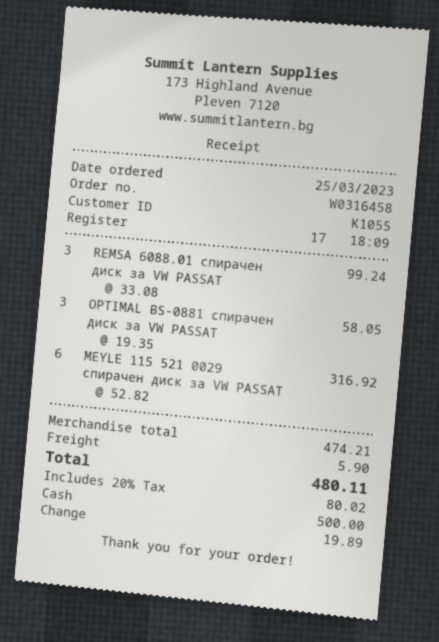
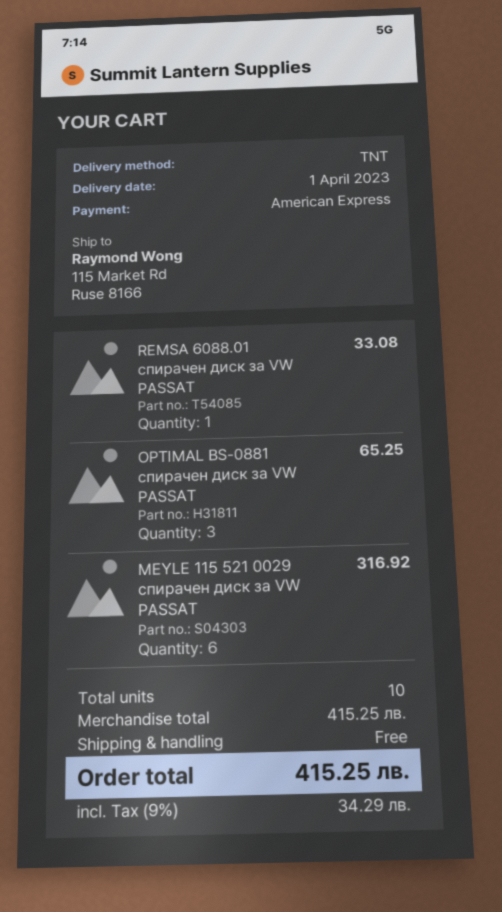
payment method: cash -> American Express
REMSA 6088.01 спирачен диск за VW PASSAT: 3 for 99.24 -> 1 for 33.08
OPTIMAL BS-0881 спирачен диск за VW PASSAT: 3 for 58.05 -> 3 for 65.25
subtotal: 474.21 -> 415.25
shipping: 5.90 -> 0.00
tax: 20% = 80.02 -> 9% = 34.29
total: 480.11 -> 415.25

